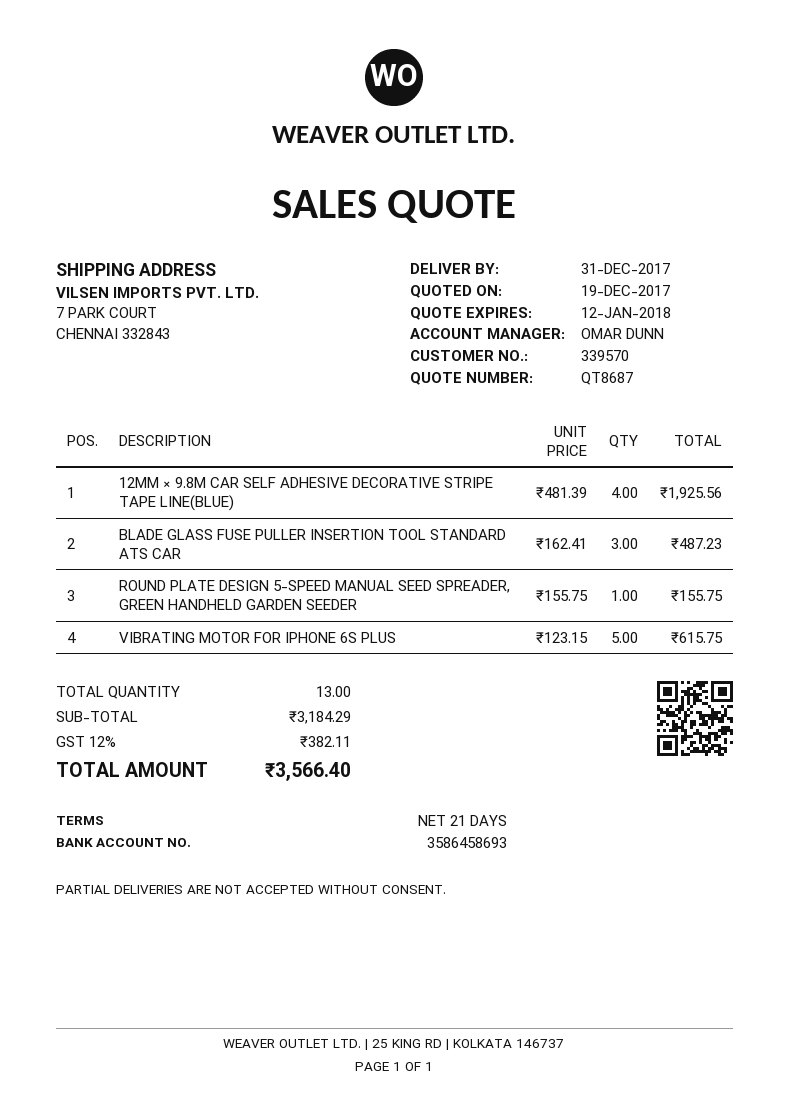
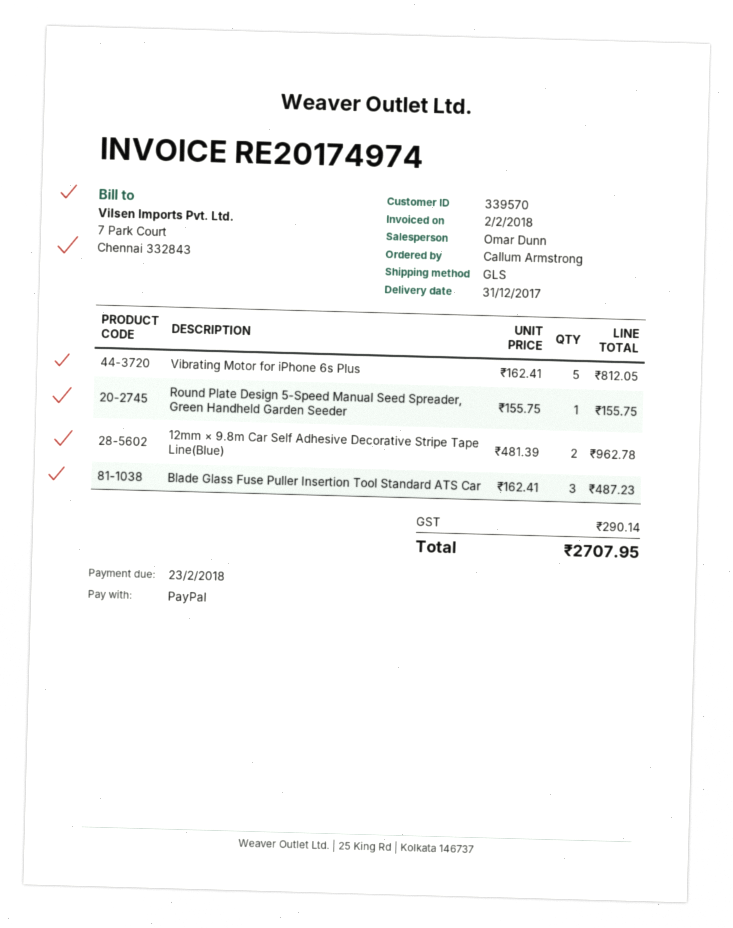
12MM × 9.8M CAR SELF ADHESIVE DECORATIVE STRIPE TAPE LINE(BLUE): 4 x 481.39 = 1925.56 -> 2 x 481.39 = 962.78
VIBRATING MOTOR FOR IPHONE 6S PLUS: 5 x 123.15 = 615.75 -> 5 x 162.41 = 812.05
tax: 382.11 -> 290.14
total: 3566.40 -> 2707.95

